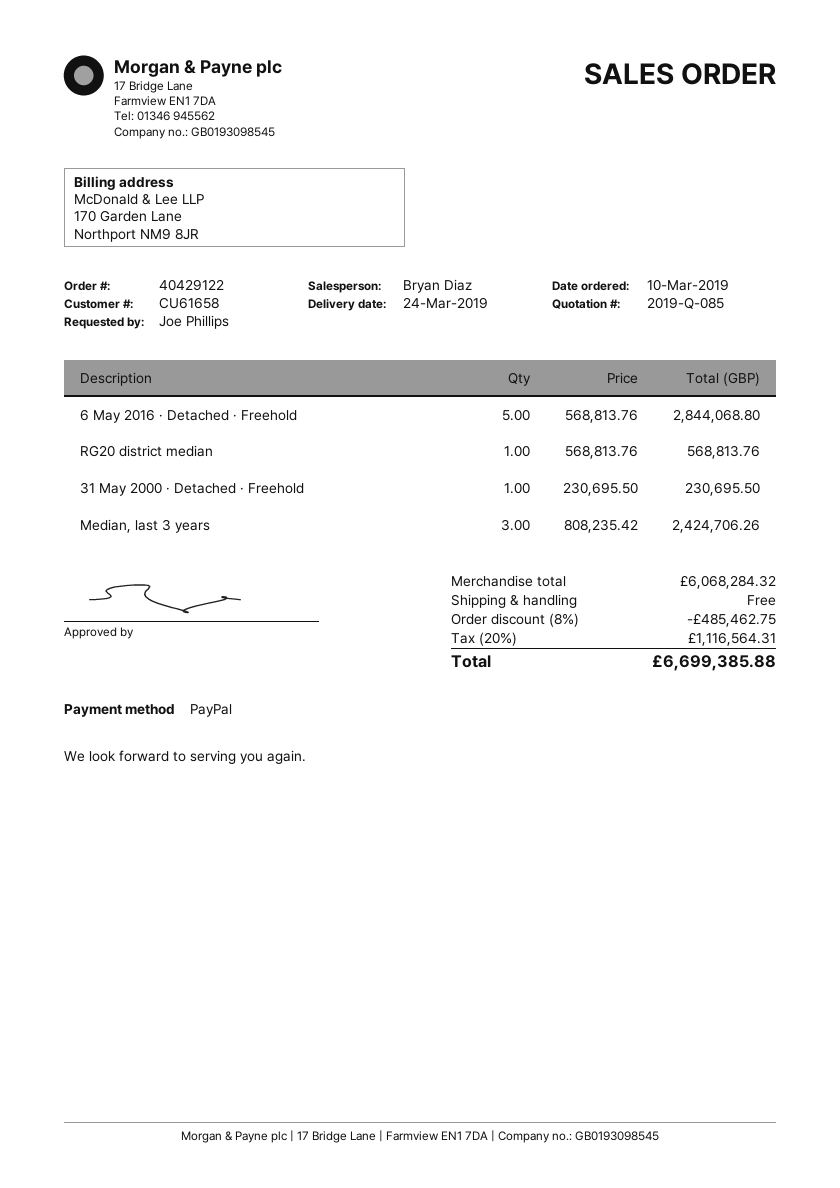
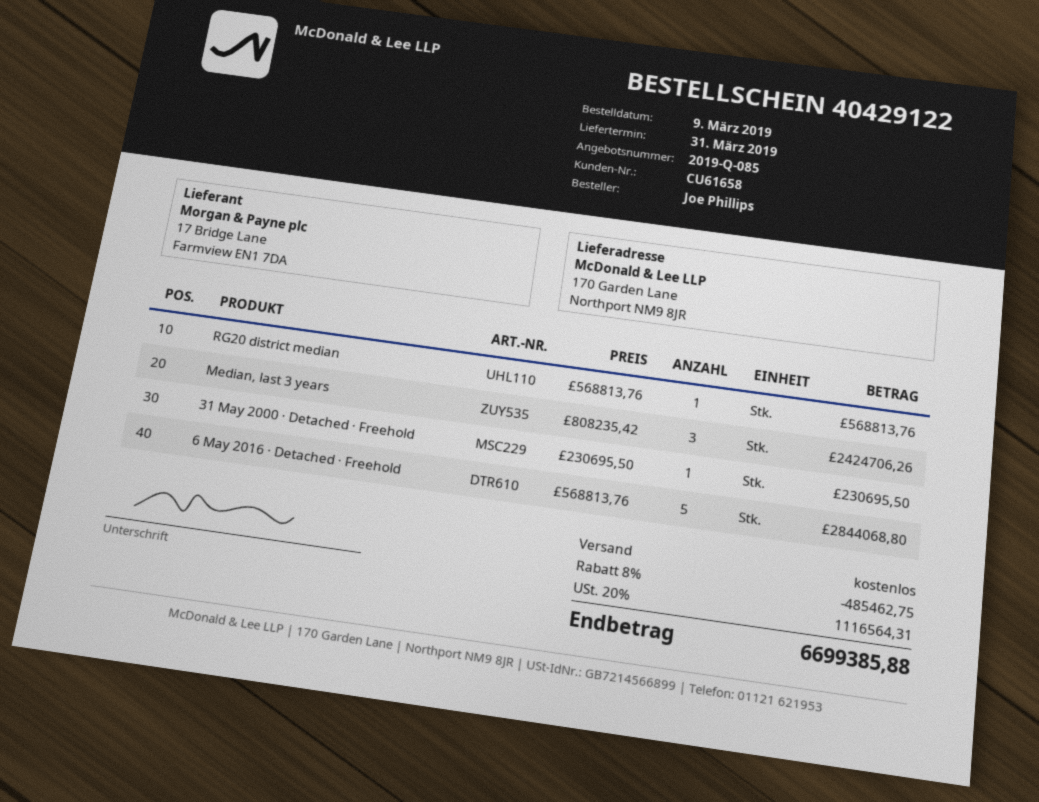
order date: 2019-03-10 -> 2019-03-09
delivery date: 2019-03-24 -> 2019-03-31

